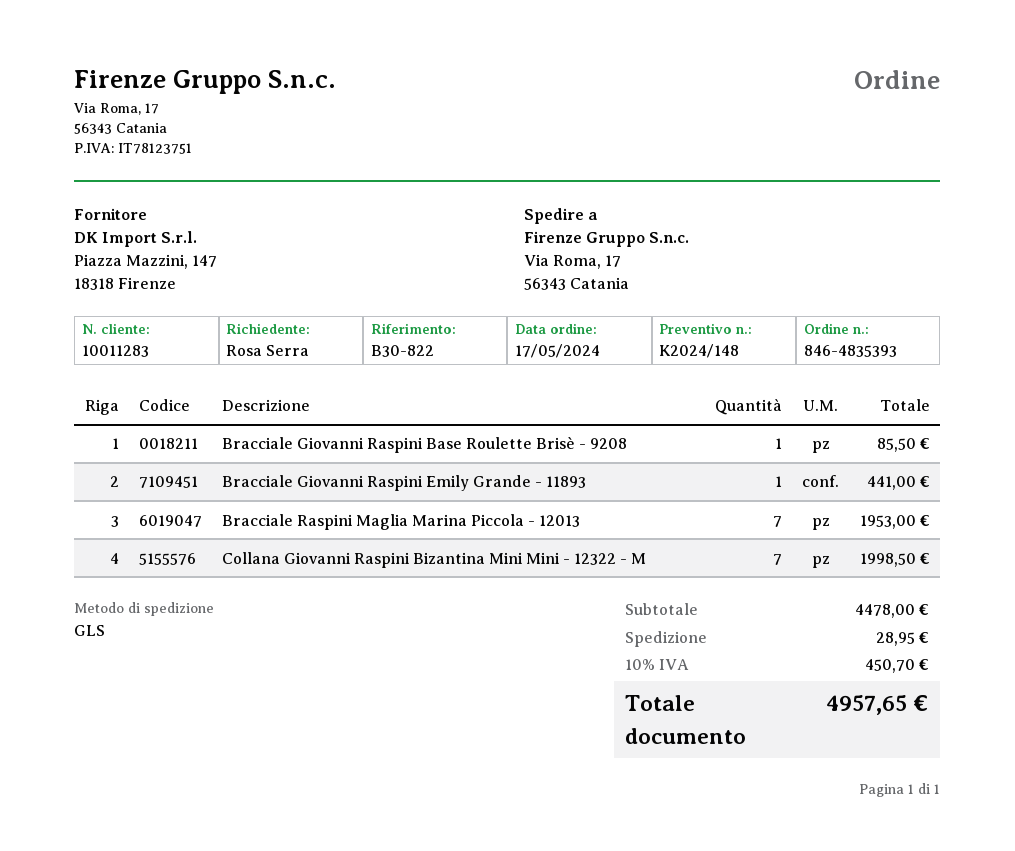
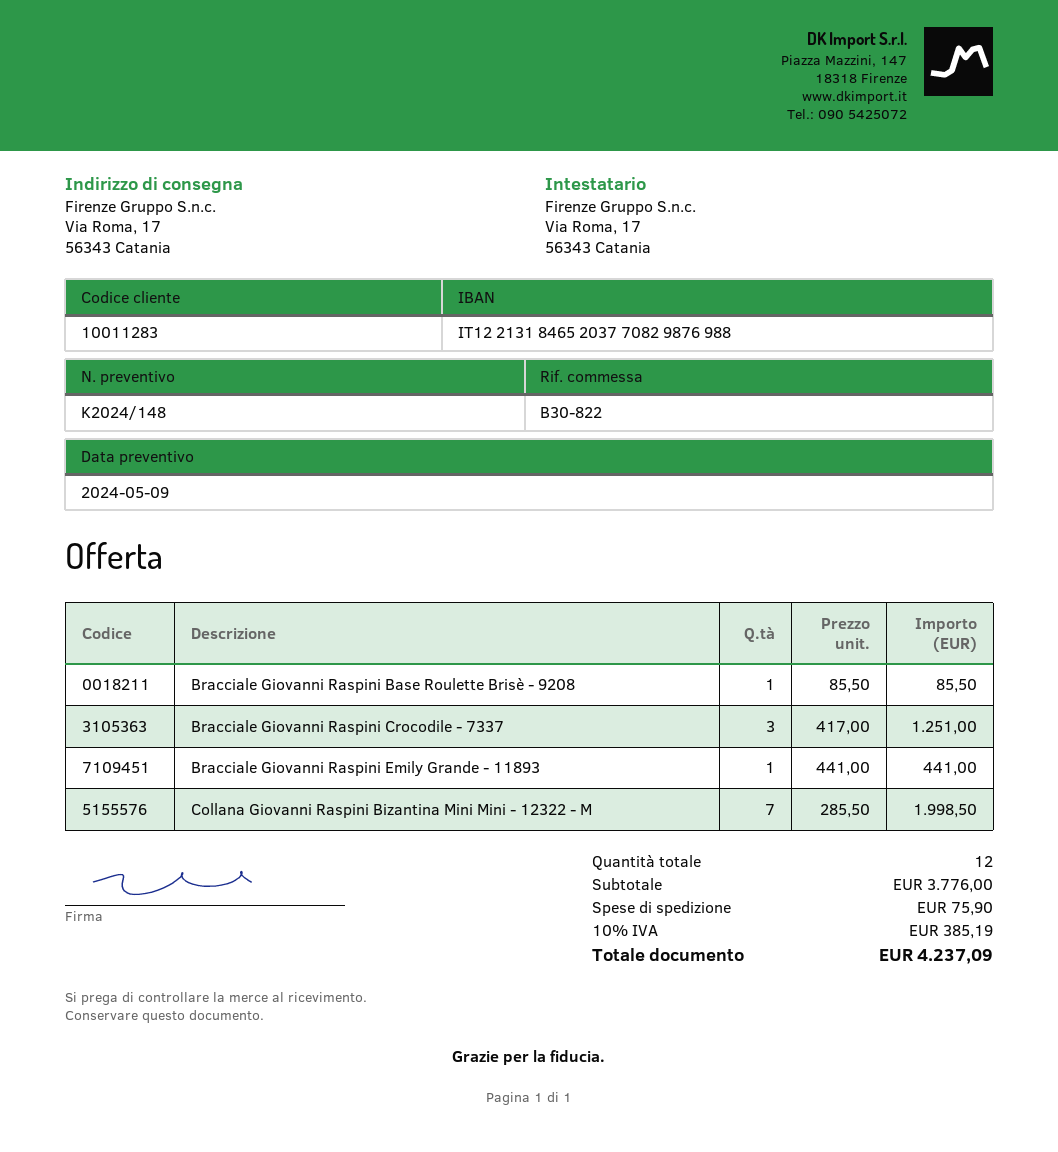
Bracciale Raspini Maglia Marina Piccola - 12013: 7 for 1953.00 -> none
Bracciale Giovanni Raspini Crocodile - 7337: none -> 3 for 1251.00
subtotal: 4478.00 -> 3776.00
shipping: 28.95 -> 75.90
tax: 10% = 450.70 -> 10% = 385.19
total: 4957.65 -> 4237.09

